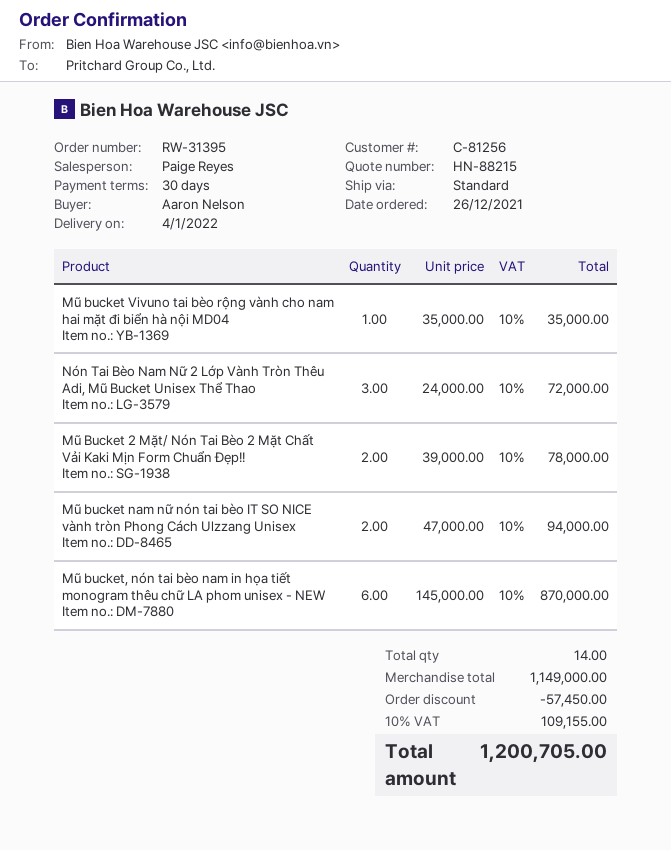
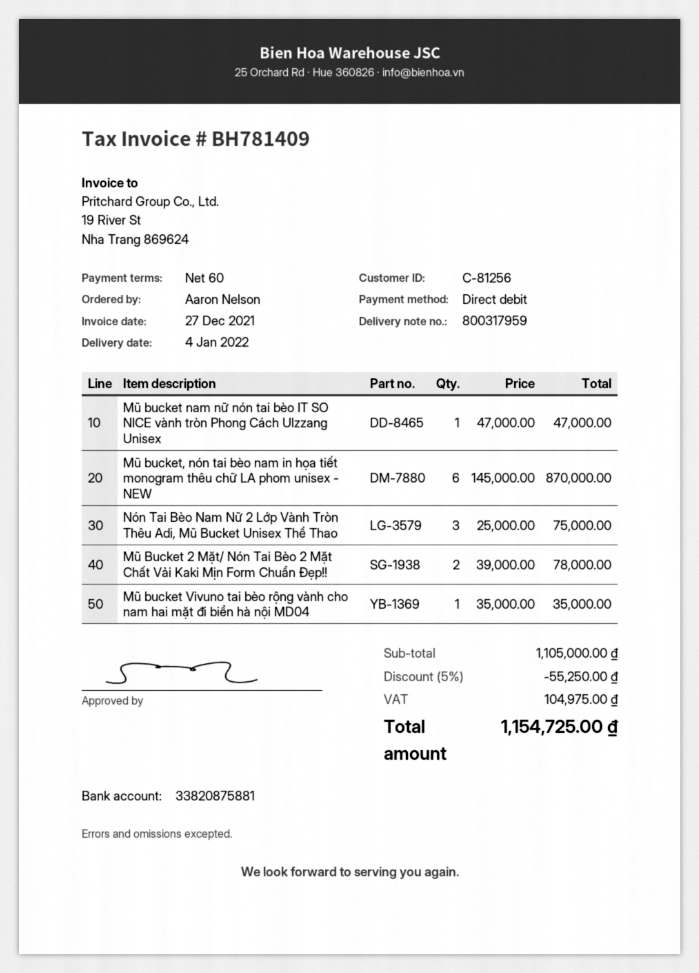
payment terms: 30 days -> 60 days
Nón Tai Bèo Nam Nữ 2 Lớp Vành Tròn Thêu Adi, Mũ Bucket Unisex Thể Thao: 3 x 24000.00 = 72000.00 -> 3 x 25000.00 = 75000.00
Mũ bucket nam nữ nón tai bèo IT SO NICE vành tròn Phong Cách Ulzzang Unisex: 2 x 47000.00 = 94000.00 -> 1 x 47000.00 = 47000.00
subtotal: 1149000.00 -> 1105000.00
discount: 57450.00 -> 55250.00
tax: 109155.00 -> 104975.00
total: 1200705.00 -> 1154725.00

